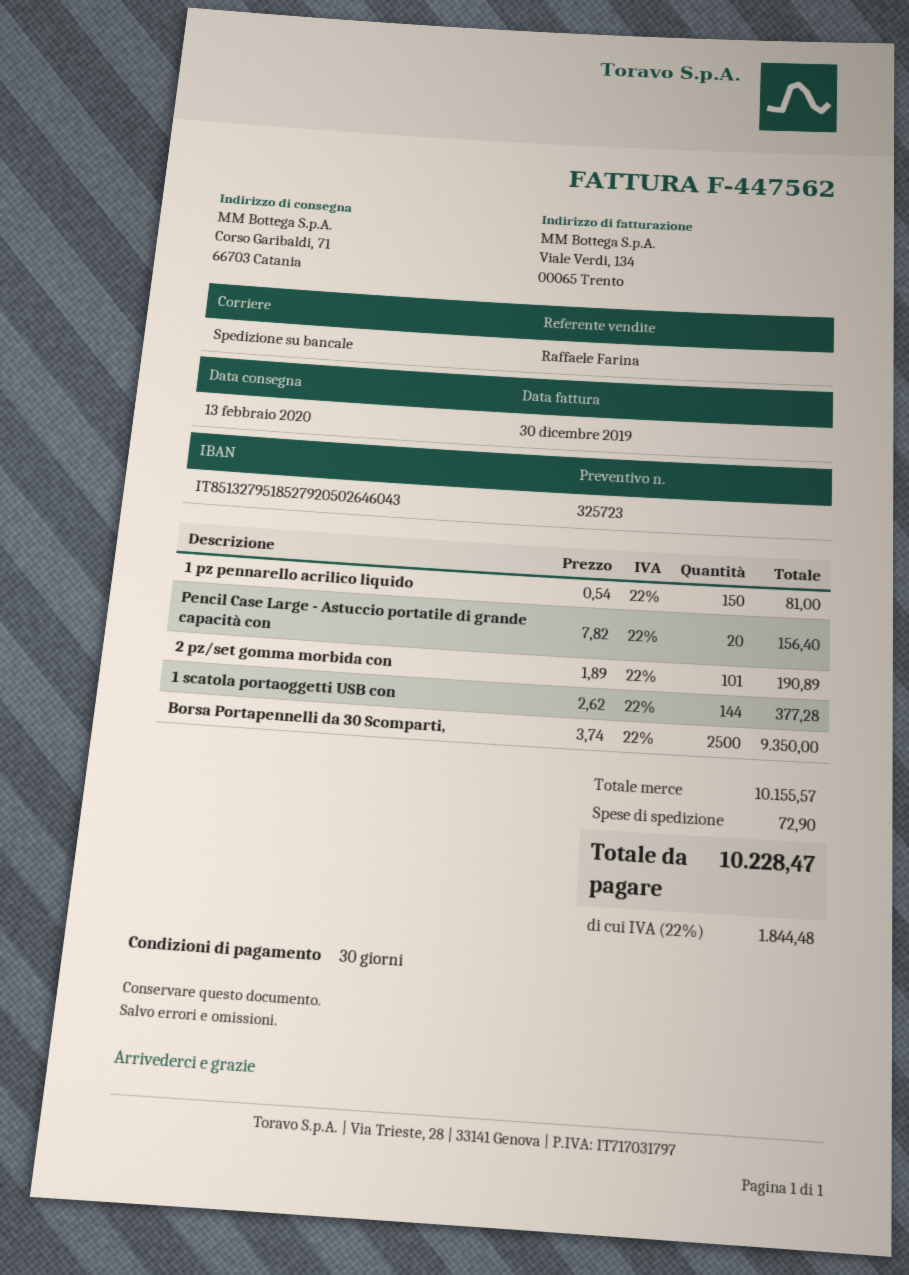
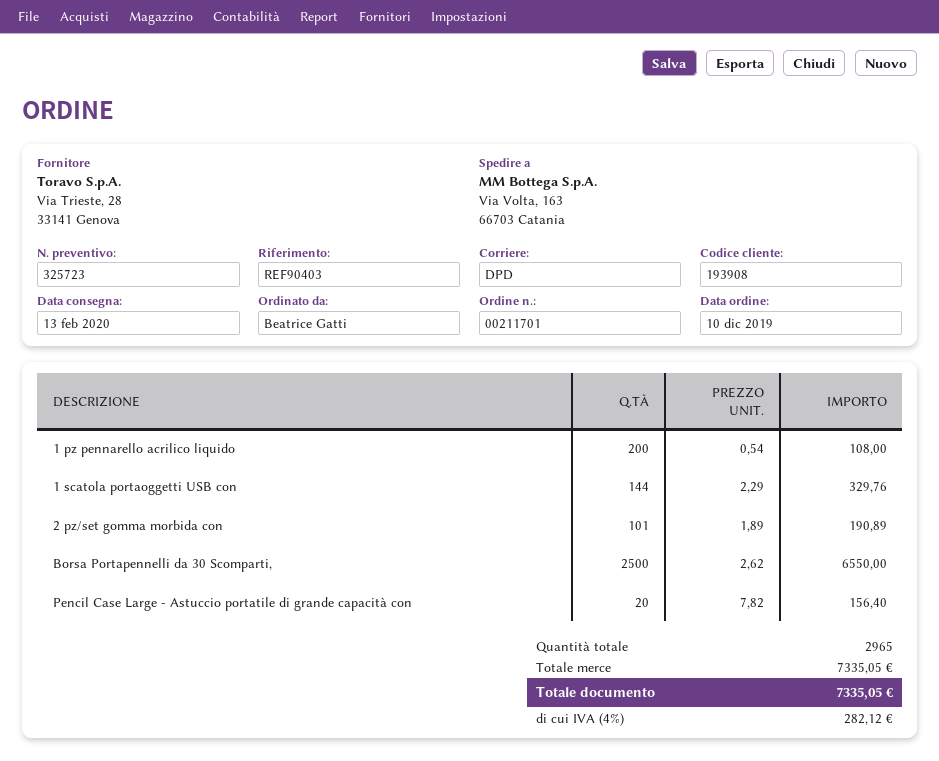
shipping method: pallet freight -> DPD
ship to: Corso Garibaldi, 71, 66703 Catania -> Via Volta, 163, 66703 Catania
1 pz pennarello acrilico liquido: 150 x 0.54 = 81.00 -> 200 x 0.54 = 108.00
1 scatola portaoggetti USB con: 144 x 2.62 = 377.28 -> 144 x 2.29 = 329.76
Borsa Portapennelli da 30 Scomparti,: 2500 x 3.74 = 9350.00 -> 2500 x 2.62 = 6550.00
subtotal: 10155.57 -> 7335.05
shipping: 72.90 -> none
tax: 22% = 1844.48 -> 4% = 282.12
total: 10228.47 -> 7335.05

